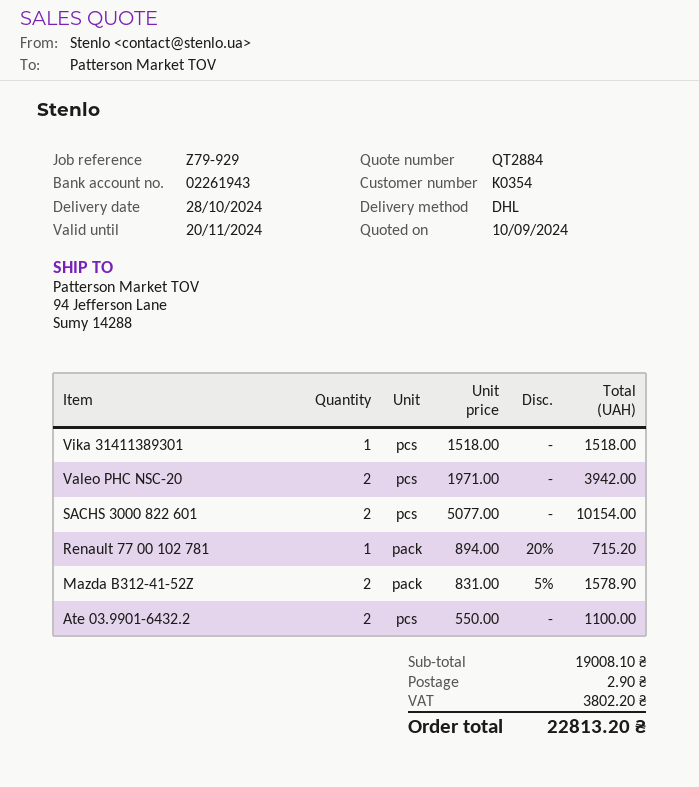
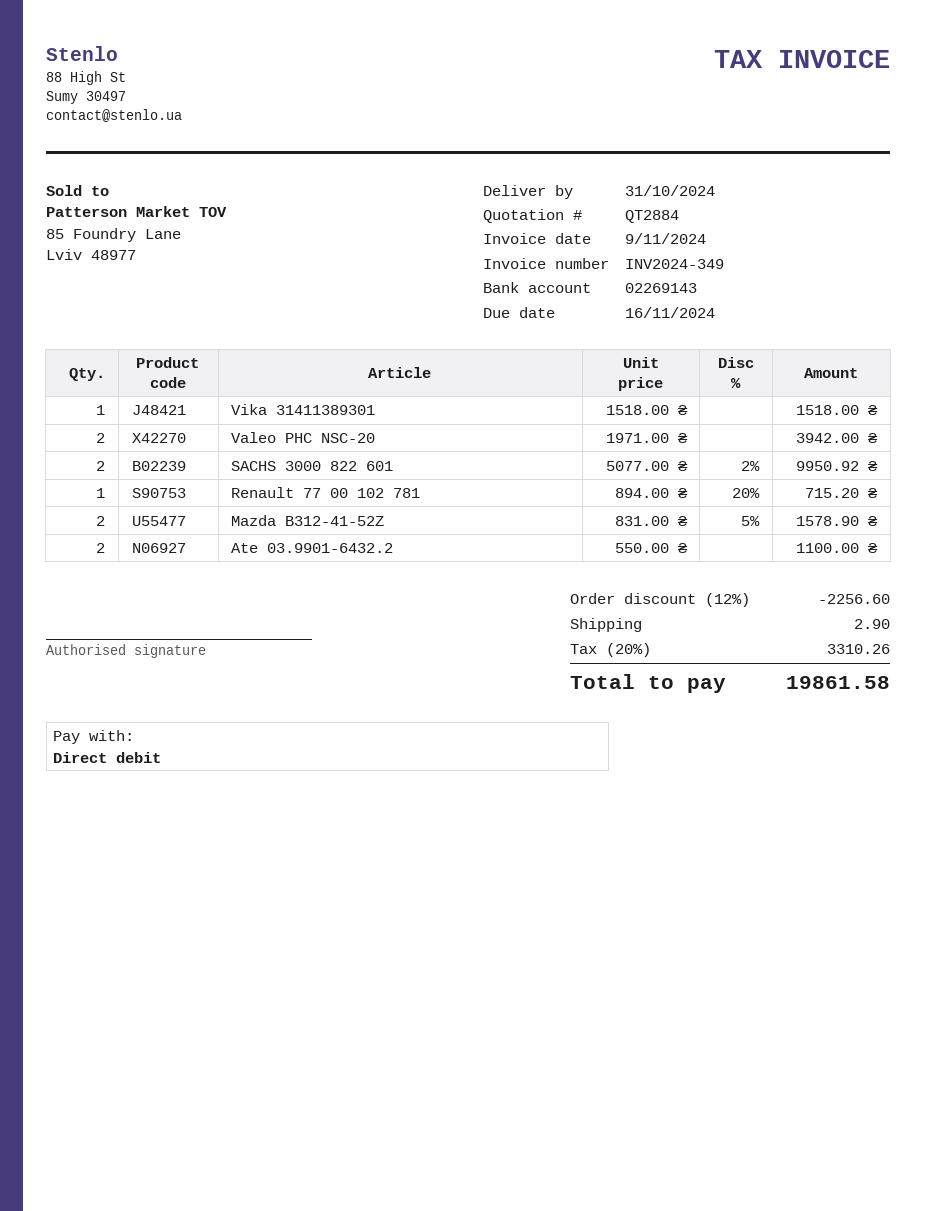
delivery date: 2024-10-28 -> 2024-10-31
bank account: 02261943 -> 02269143
SACHS 3000 822 601: 2 x 5077.00 = 10154.00 -> 2 x 5077.00 - 2% = 9950.92
discount: none -> 12% = 2256.60
tax: 3802.20 -> 3310.26
total: 22813.20 -> 19861.58

